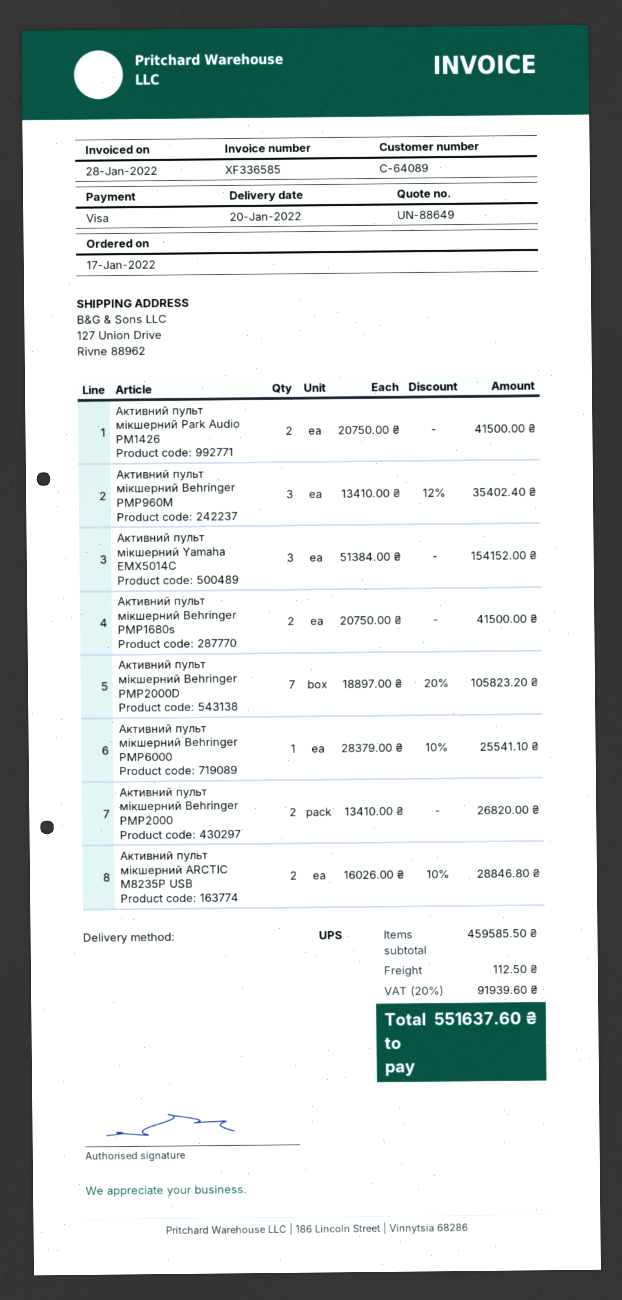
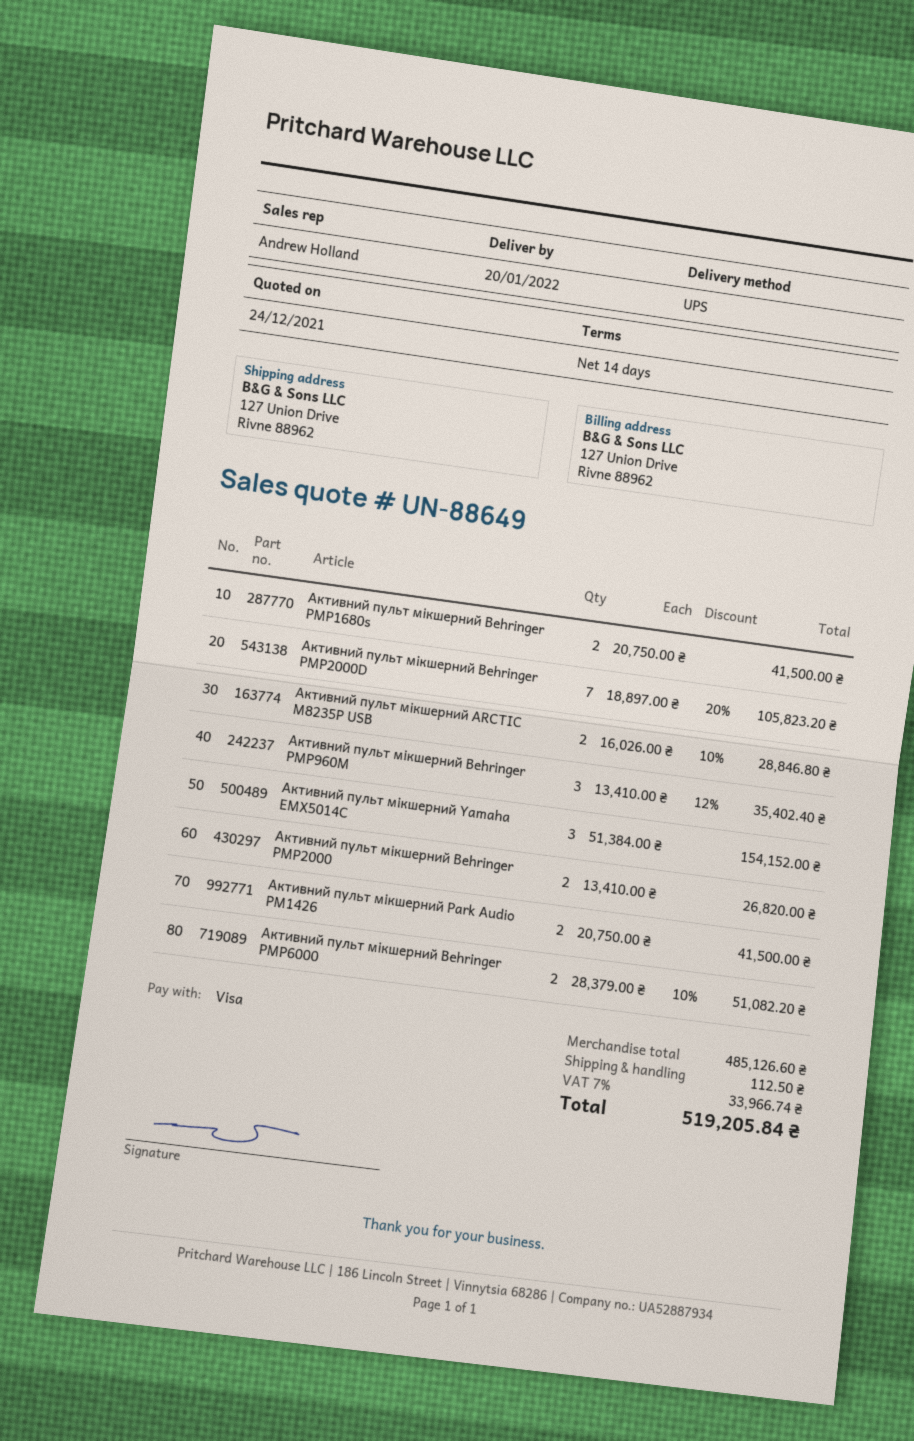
Активний пульт мікшерний Behringer PMP6000: 1 x 28379.00 - 10% = 25541.10 -> 2 x 28379.00 - 10% = 51082.20
subtotal: 459585.50 -> 485126.60
tax: 20% = 91939.60 -> 7% = 33966.74
total: 551637.60 -> 519205.84

